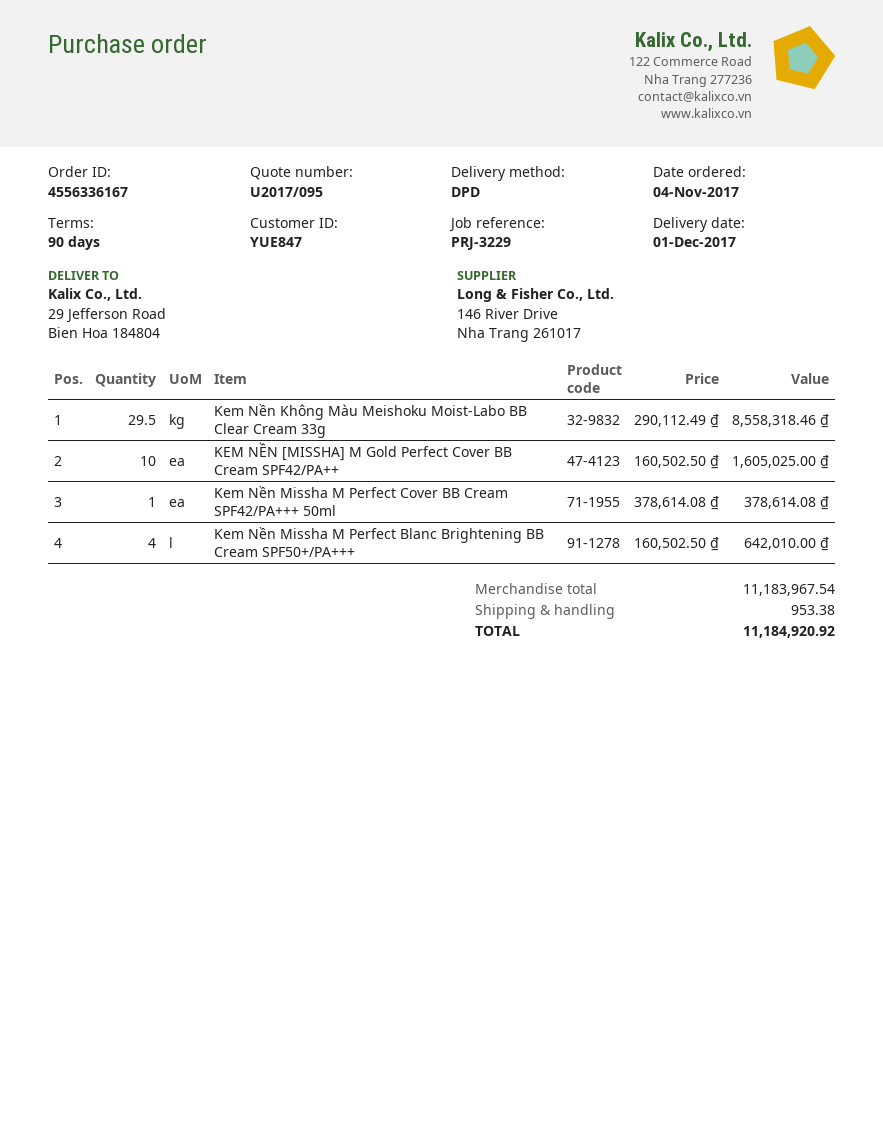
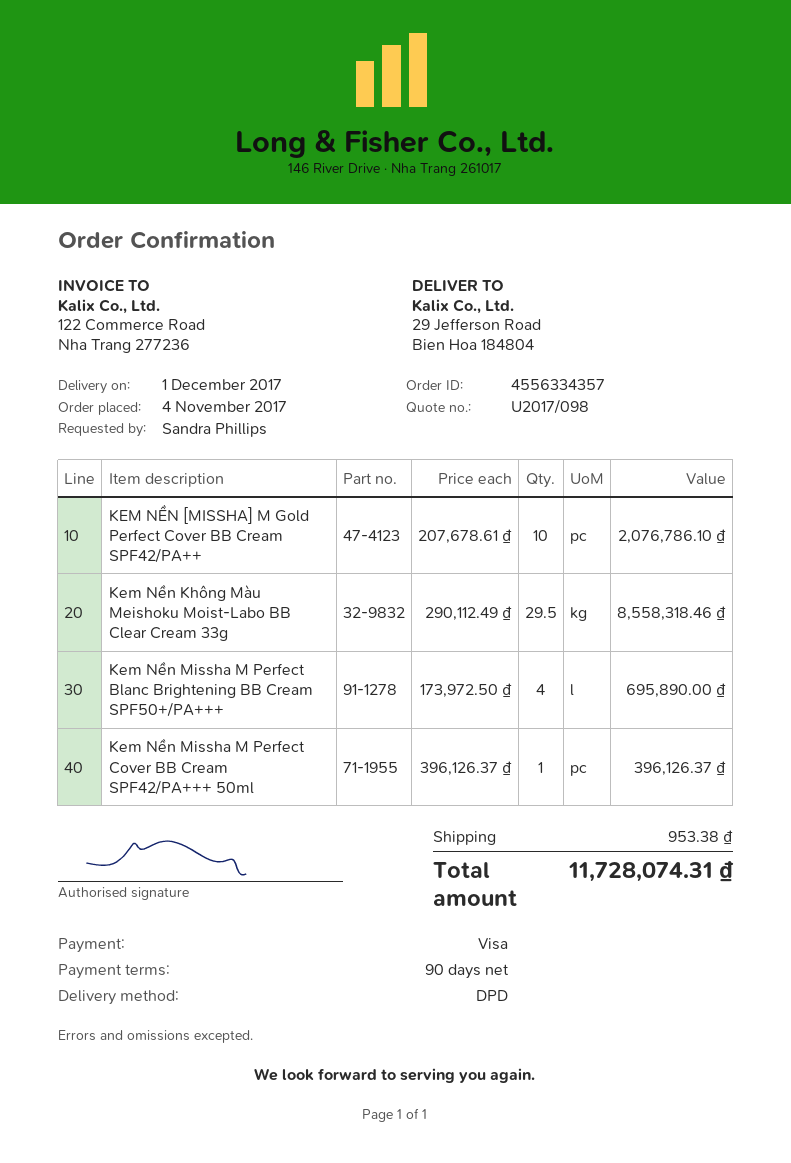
quote number: U2017/095 -> U2017/098
order number: 4556336167 -> 4556334357
KEM NỀN [MISSHA] M Gold Perfect Cover BB Cream SPF42/PA++: 10 x 160502.50 = 1605025.00 -> 10 x 207678.61 = 2076786.10
Kem Nền Missha M Perfect Cover BB Cream SPF42/PA+++ 50ml: 1 x 378614.08 = 378614.08 -> 1 x 396126.37 = 396126.37
Kem Nền Missha M Perfect Blanc Brightening BB Cream SPF50+/PA+++: 4 x 160502.50 = 642010.00 -> 4 x 173972.50 = 695890.00
total: 11184920.92 -> 11728074.31

